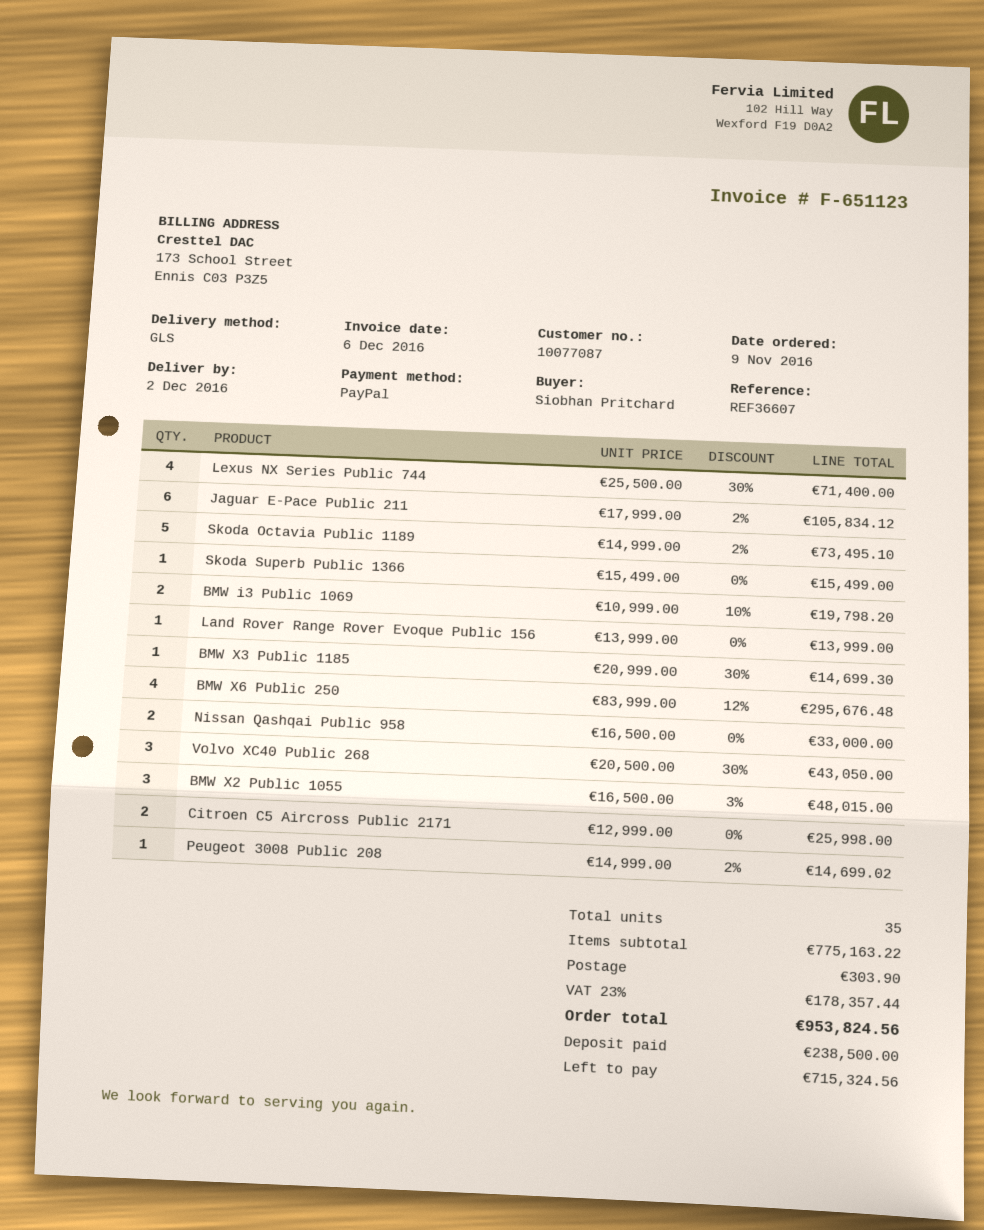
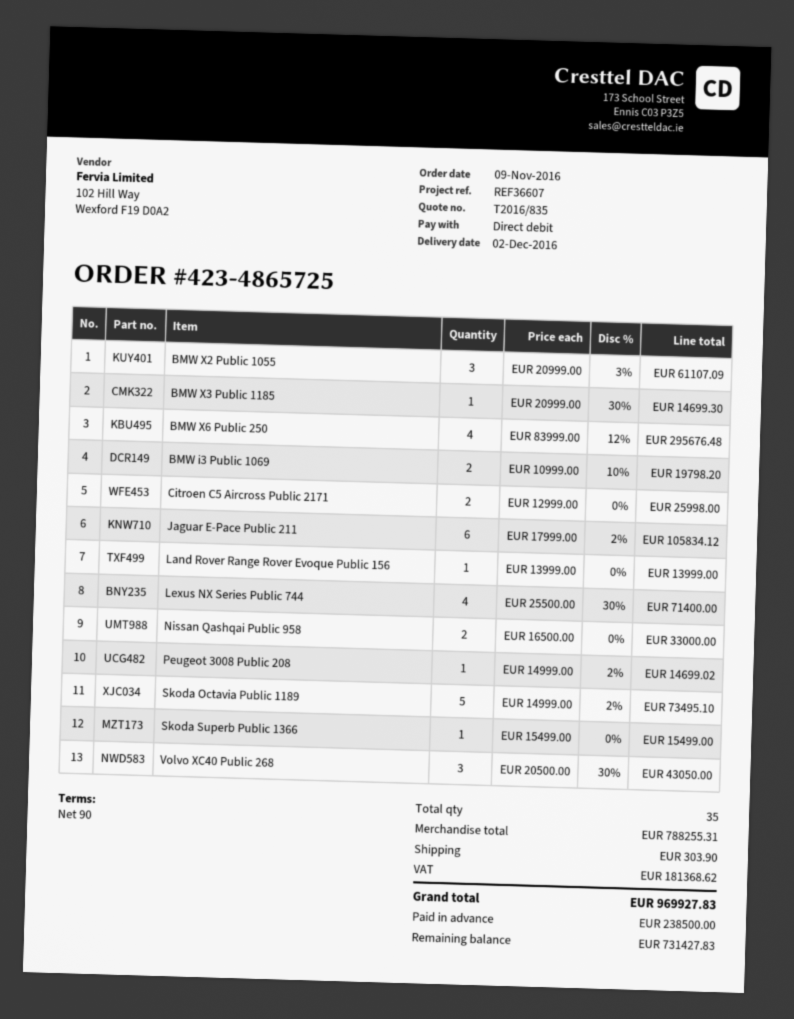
payment method: PayPal -> direct debit
BMW X2 Public 1055: 3 x 16500.00 - 3% = 48015.00 -> 3 x 20999.00 - 3% = 61107.09
subtotal: 775163.22 -> 788255.31
tax: 178357.44 -> 181368.62
total: 953824.56 -> 969927.83
balance: 715324.56 -> 731427.83

